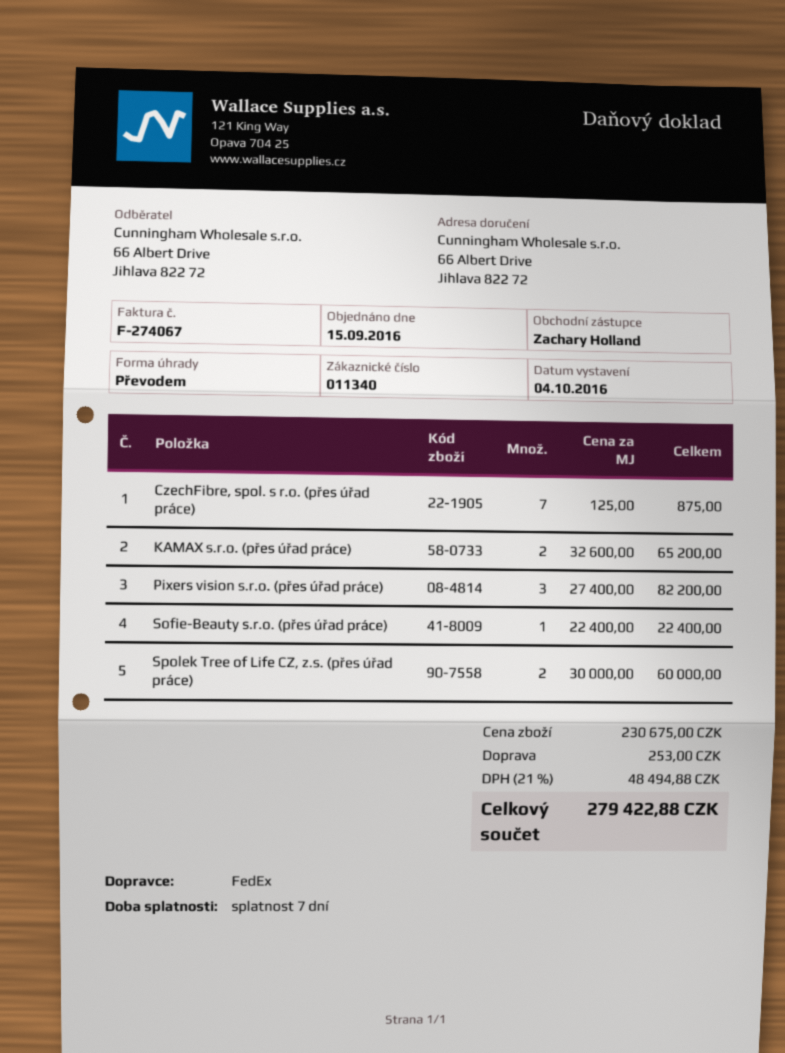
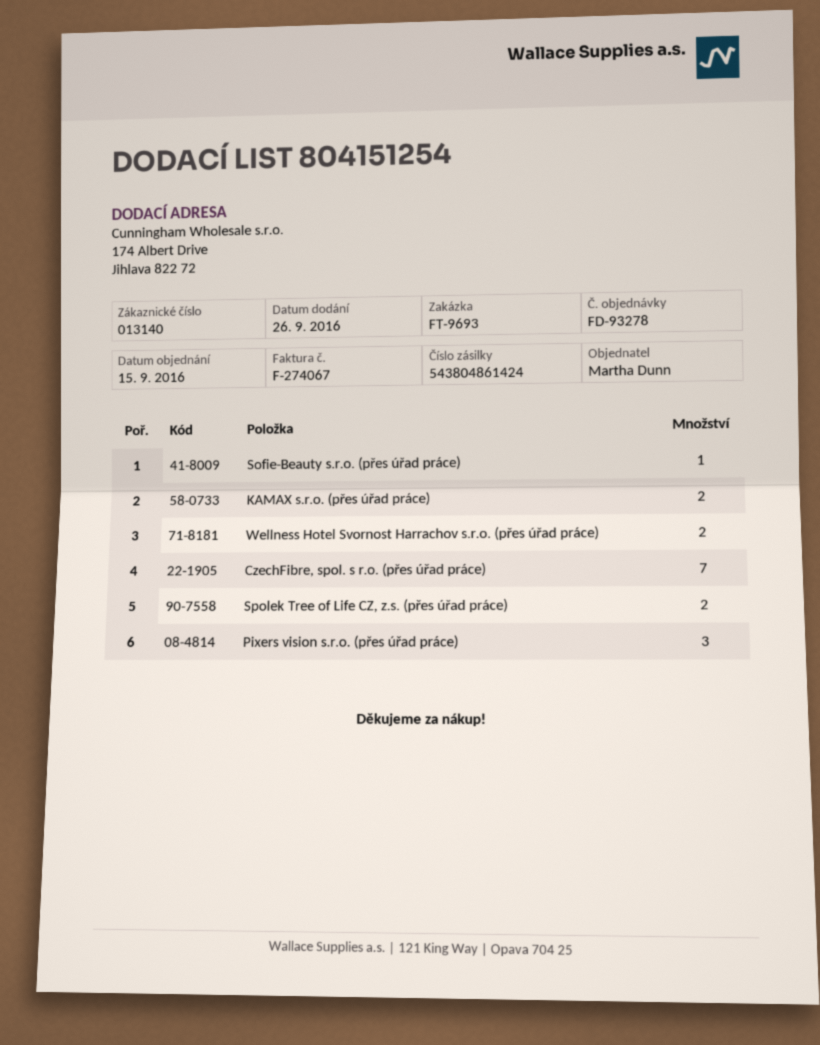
customer number: 011340 -> 013140
ship to: 66 Albert Drive, Jihlava 822 72 -> 174 Albert Drive, Jihlava 822 72
Wellness Hotel Svornost Harrachov s.r.o. (přes úřad práce): none -> 2

